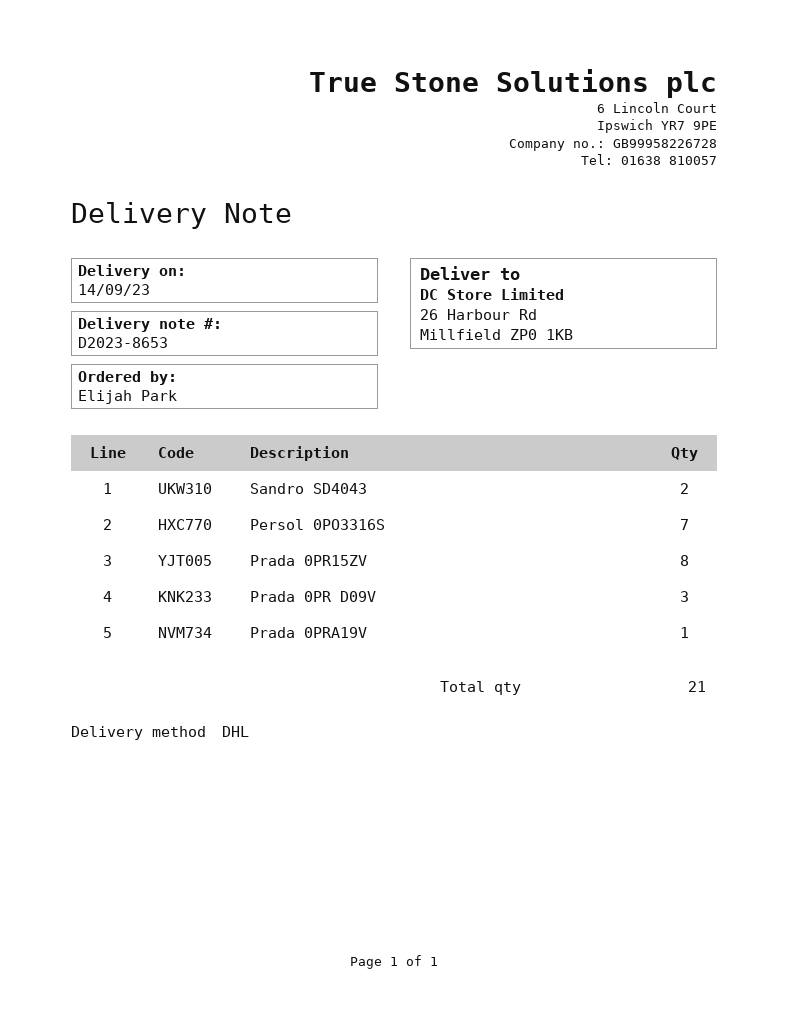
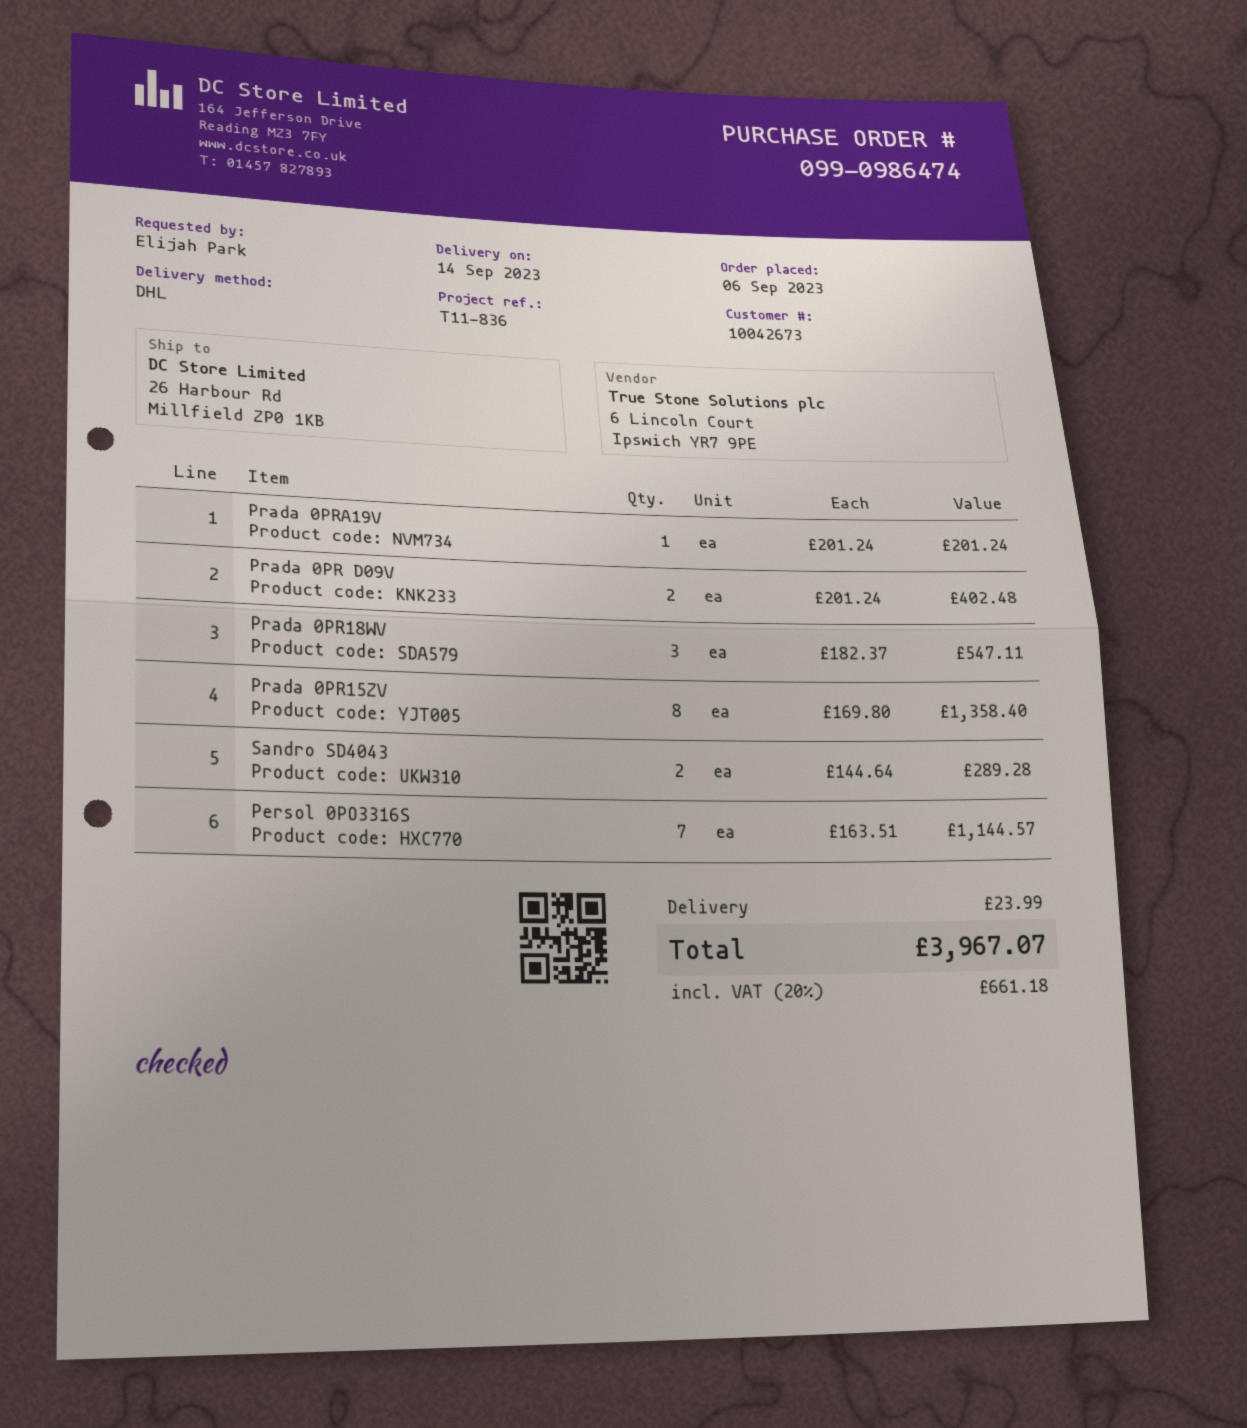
Prada 0PR D09V: 3 -> 2
Prada 0PR18WV: none -> 3

